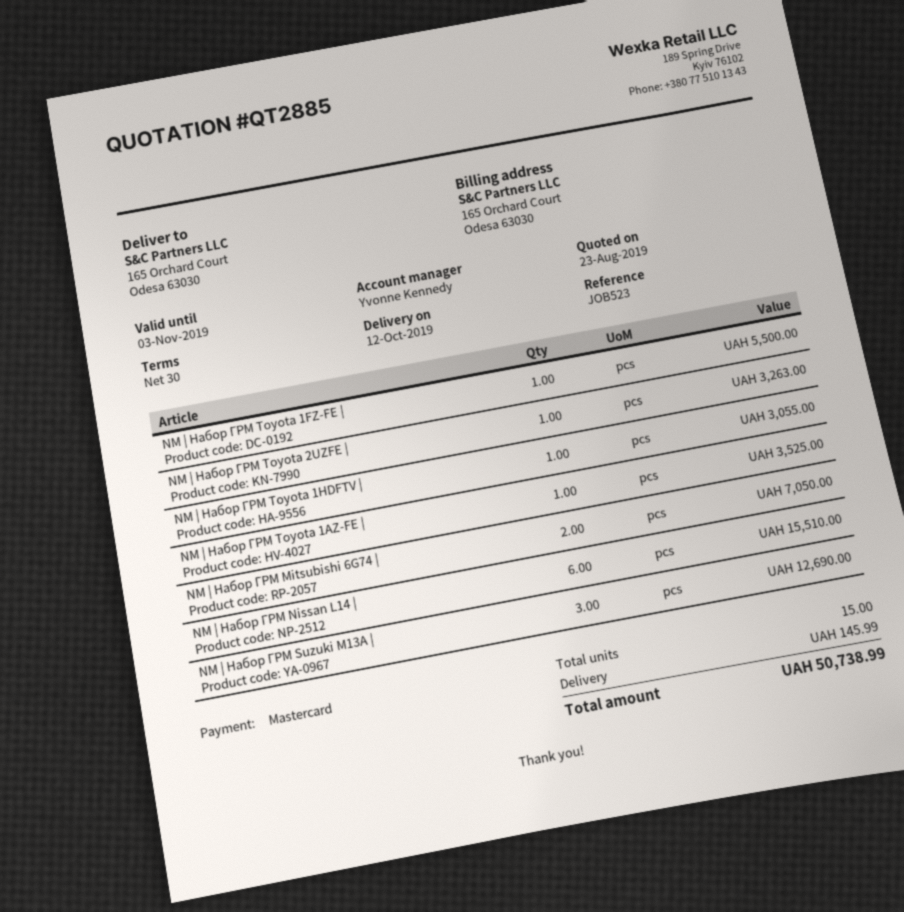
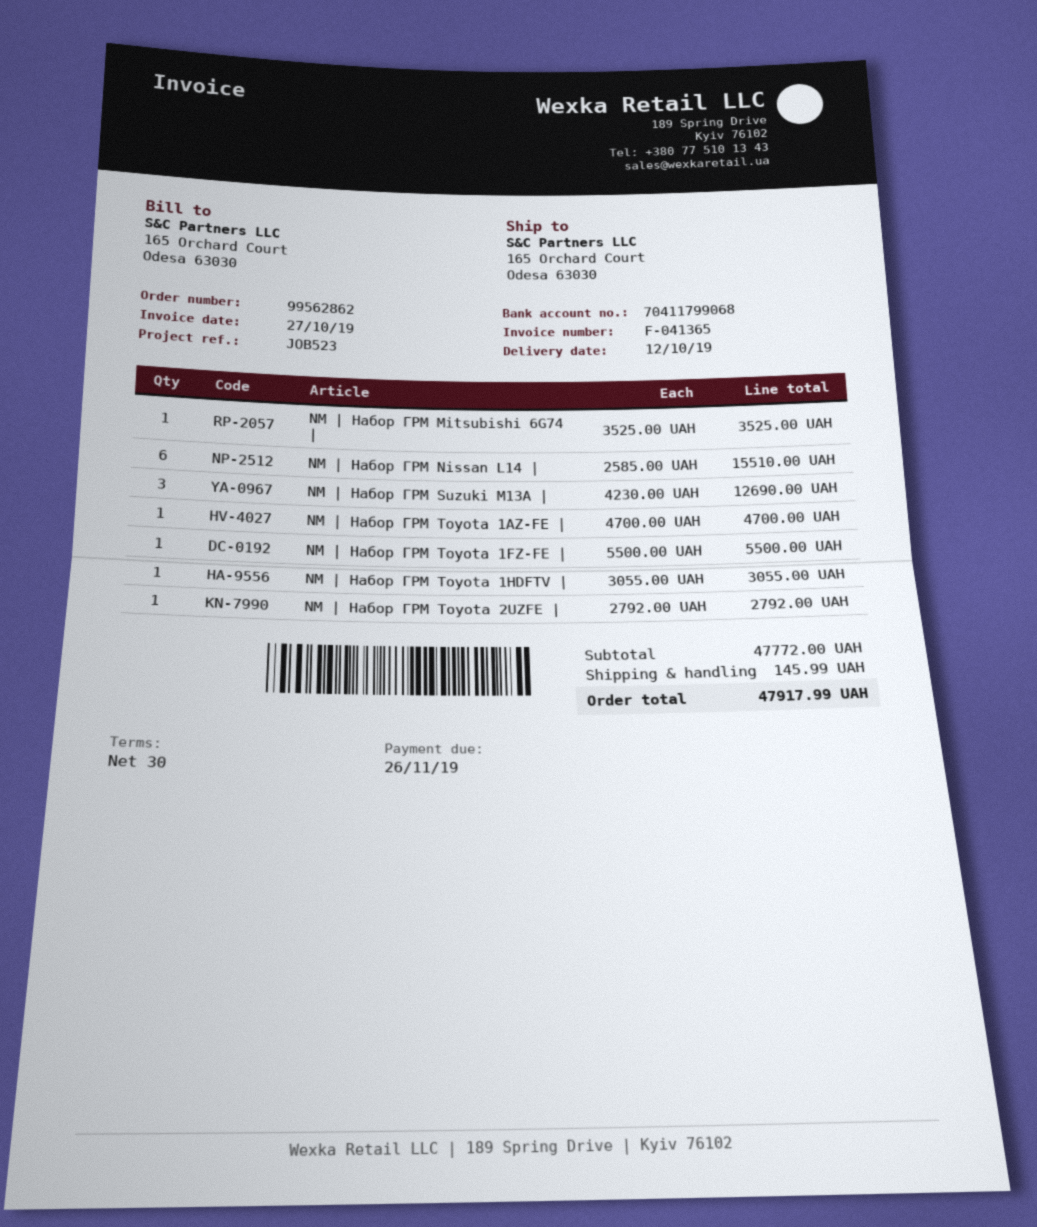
NM | Набор ГРМ Toyota 2UZFE |: 1 for 3263.00 -> 1 for 2792.00
NM | Набор ГРМ Toyota 1AZ-FE |: 1 for 3525.00 -> 1 for 4700.00
NM | Набор ГРМ Mitsubishi 6G74 |: 2 for 7050.00 -> 1 for 3525.00
total: 50738.99 -> 47917.99

